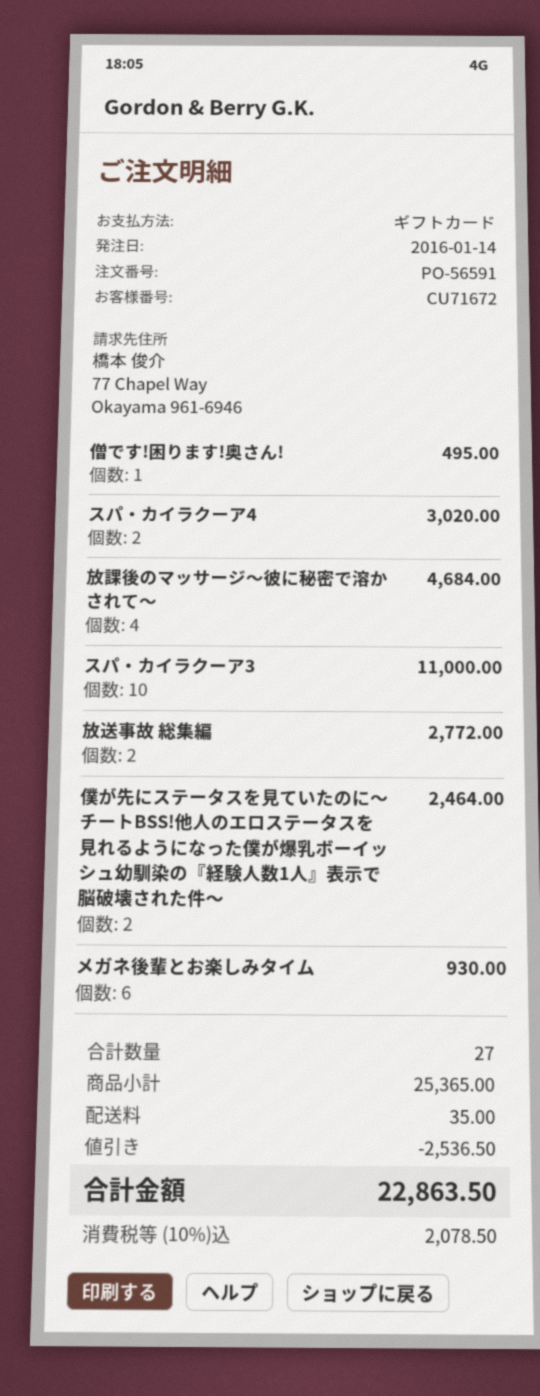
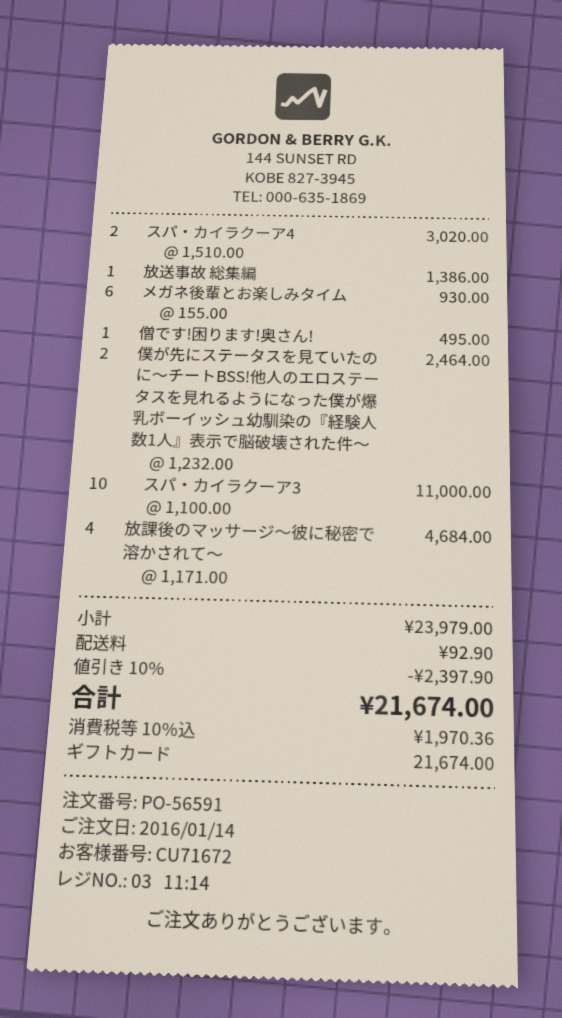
放送事故 総集編: 2 for 2772.00 -> 1 for 1386.00
subtotal: 25365.00 -> 23979.00
discount: 2536.50 -> 2397.90
shipping: 35.00 -> 92.90
tax: 10% = 2078.50 -> 10% = 1970.36
total: 22863.50 -> 21674.00

